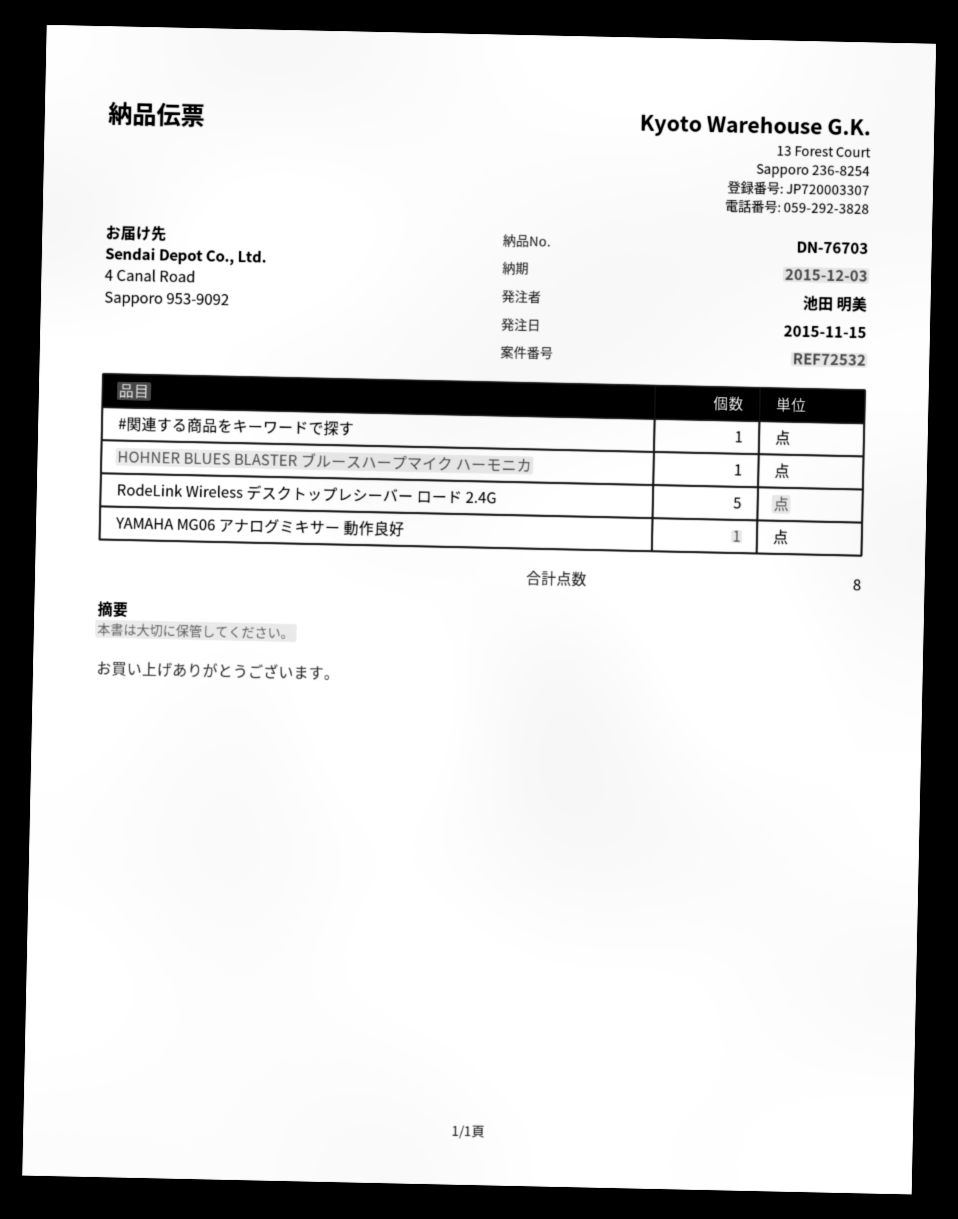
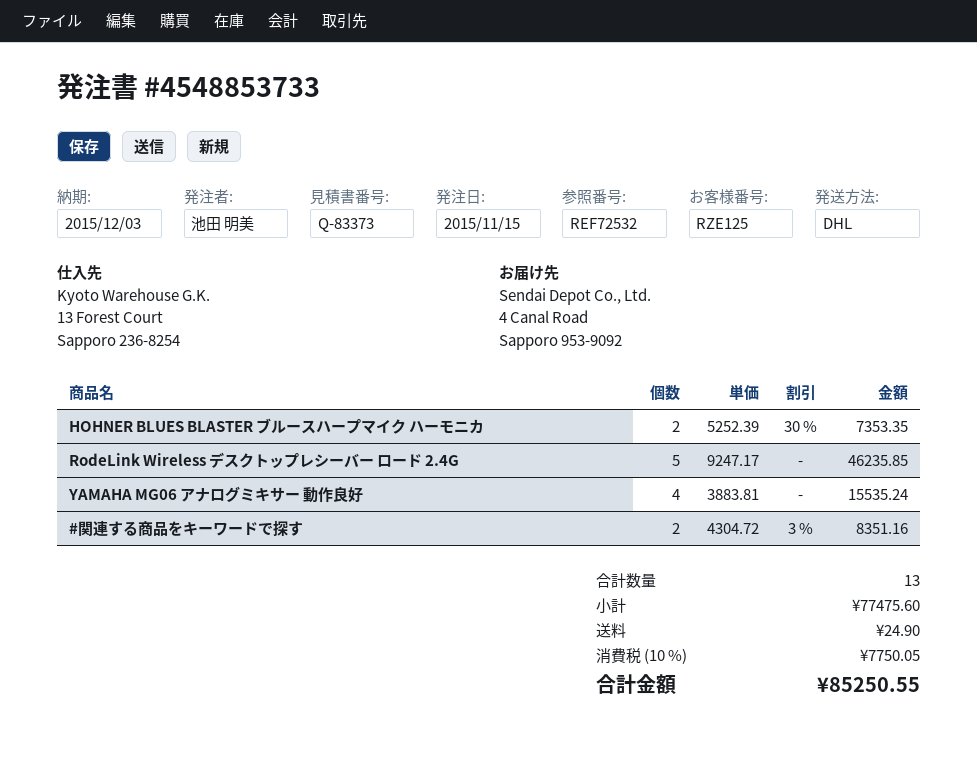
#関連する商品をキーワードで探す: 1 -> 2
HOHNER BLUES BLASTER ブルースハープマイク ハーモニカ: 1 -> 2
YAMAHA MG06 アナログミキサー 動作良好: 1 -> 4
total quantity: 8 -> 13

